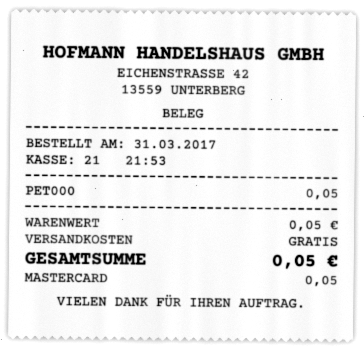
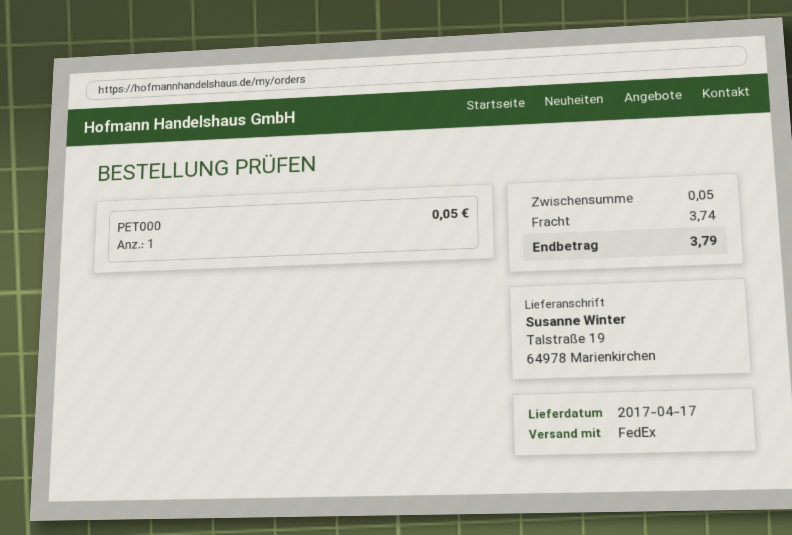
shipping: 0.00 -> 3.74
total: 0.05 -> 3.79

